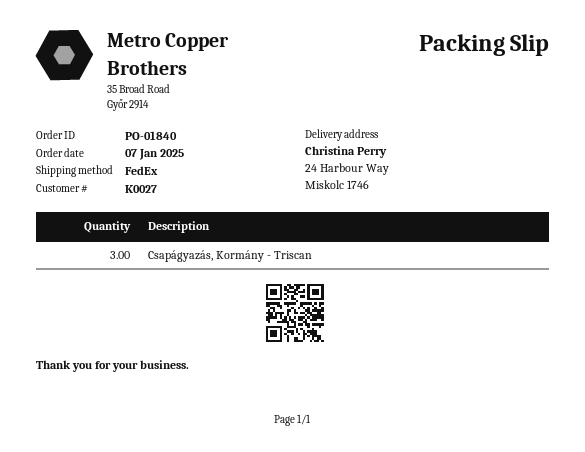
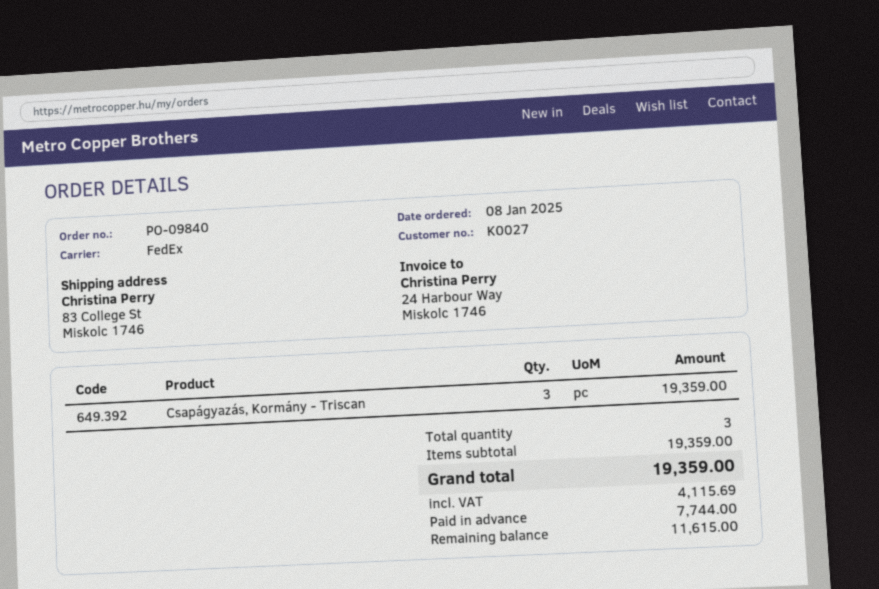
order number: PO-01840 -> PO-09840
order date: 2025-01-07 -> 2025-01-08
ship to: 24 Harbour Way, Miskolc 1746 -> 83 College St, Miskolc 1746

